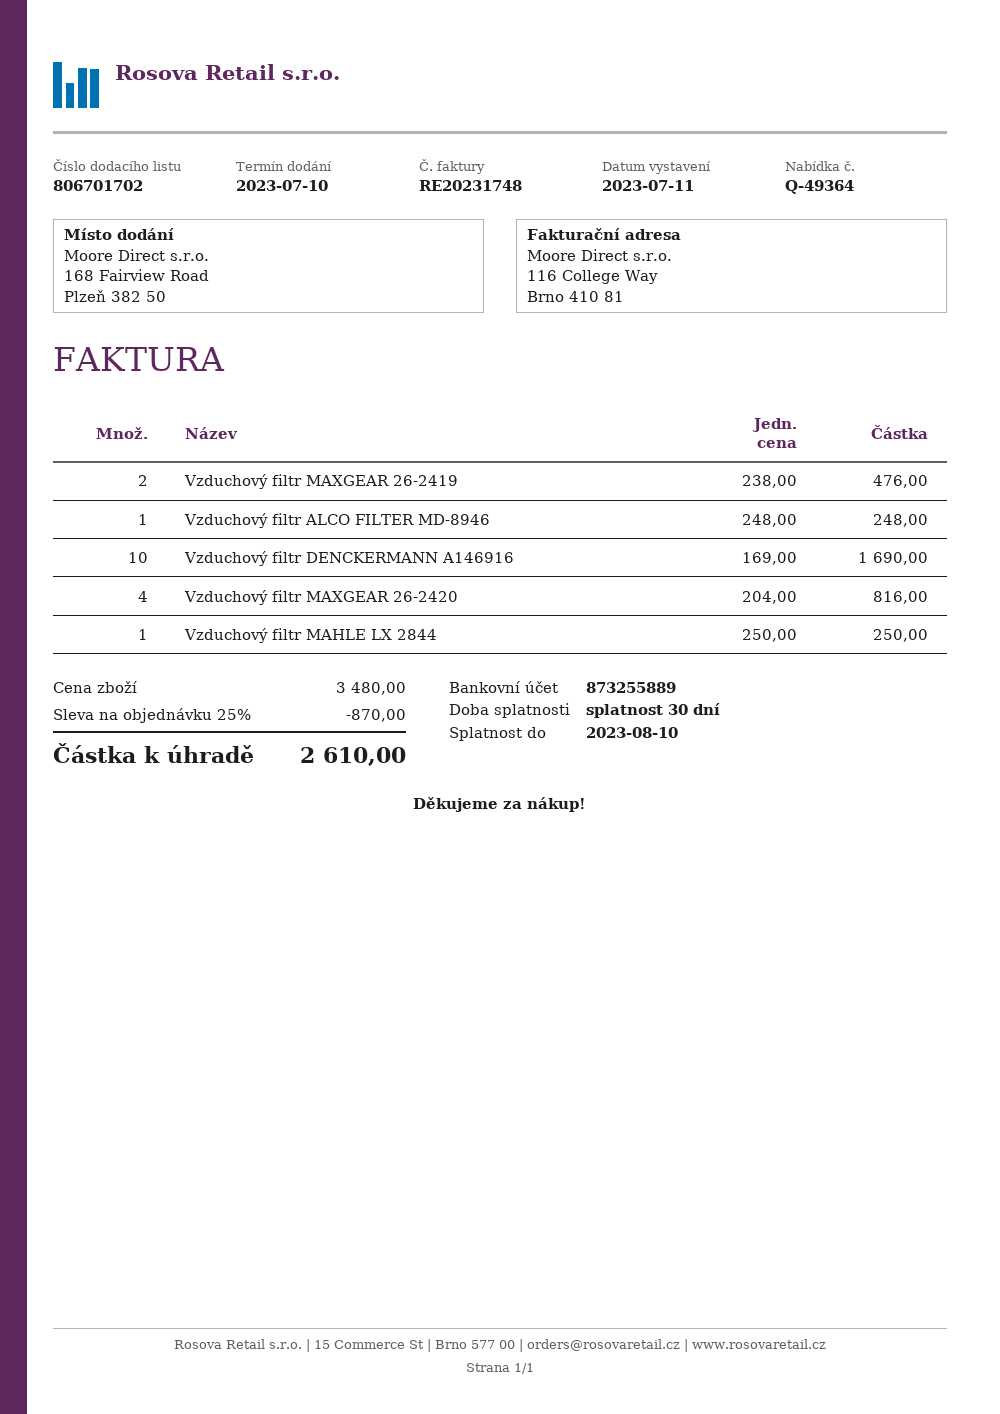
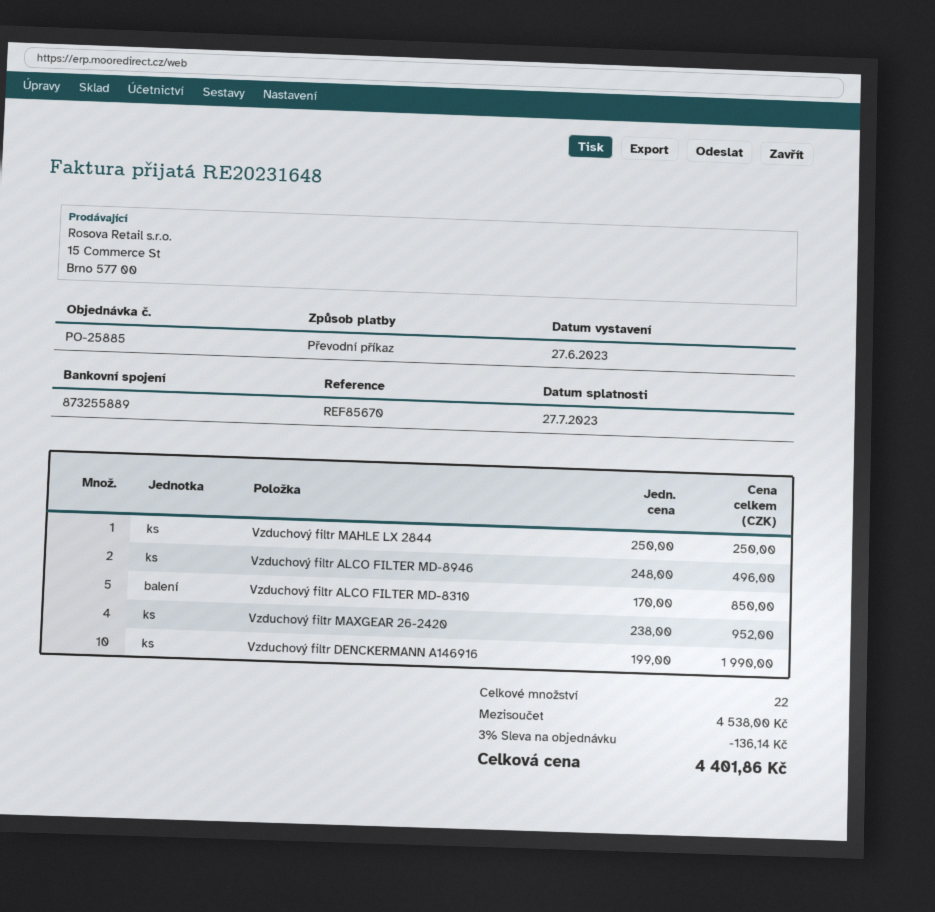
invoice number: RE20231748 -> RE20231648
invoice date: 2023-07-11 -> 2023-06-27
due date: 2023-08-10 -> 2023-07-27
Vzduchový filtr MAXGEAR 26-2419: 2 x 238.00 = 476.00 -> none
Vzduchový filtr ALCO FILTER MD-8946: 1 x 248.00 = 248.00 -> 2 x 248.00 = 496.00
Vzduchový filtr DENCKERMANN A146916: 10 x 169.00 = 1690.00 -> 10 x 199.00 = 1990.00
Vzduchový filtr MAXGEAR 26-2420: 4 x 204.00 = 816.00 -> 4 x 238.00 = 952.00
Vzduchový filtr ALCO FILTER MD-8310: none -> 5 x 170.00 = 850.00
subtotal: 3480.00 -> 4538.00
discount: 25% = 870.00 -> 3% = 136.14
total: 2610.00 -> 4401.86

